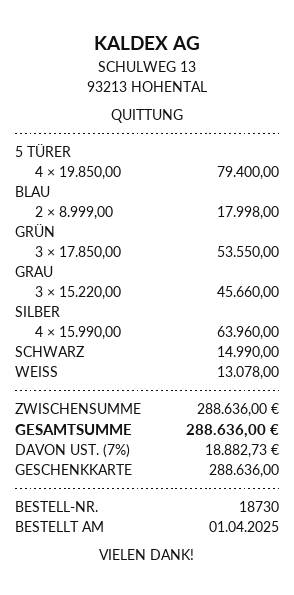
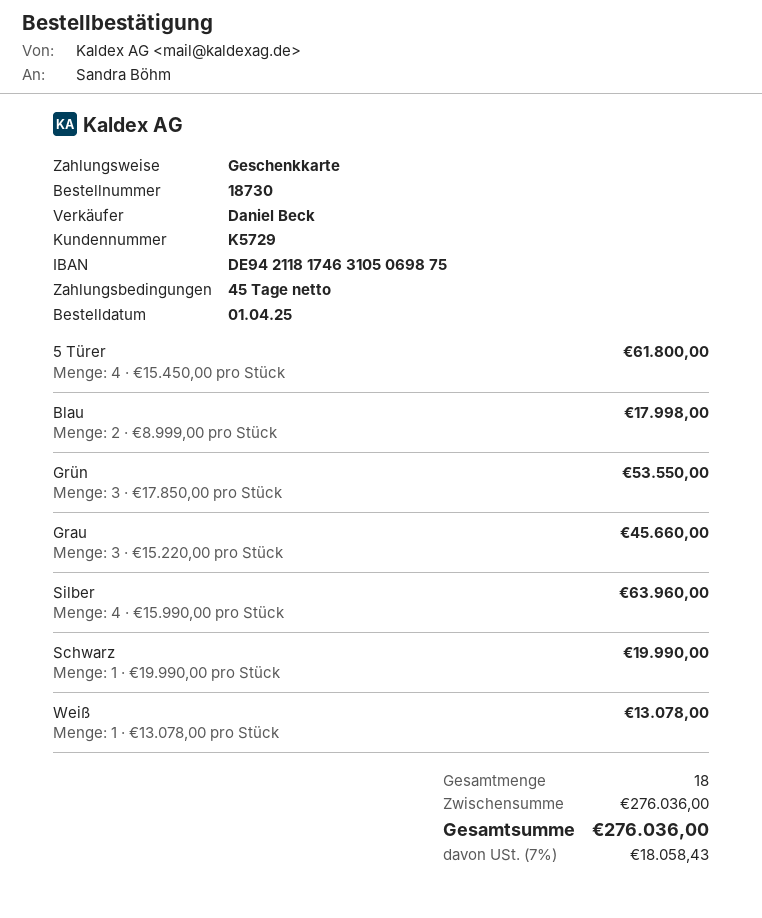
5 TÜRER: 4 x 19850.00 = 79400.00 -> 4 x 15450.00 = 61800.00
SCHWARZ: 1 x 14990.00 = 14990.00 -> 1 x 19990.00 = 19990.00
subtotal: 288636.00 -> 276036.00
tax: 7% = 18882.73 -> 7% = 18058.43
total: 288636.00 -> 276036.00

